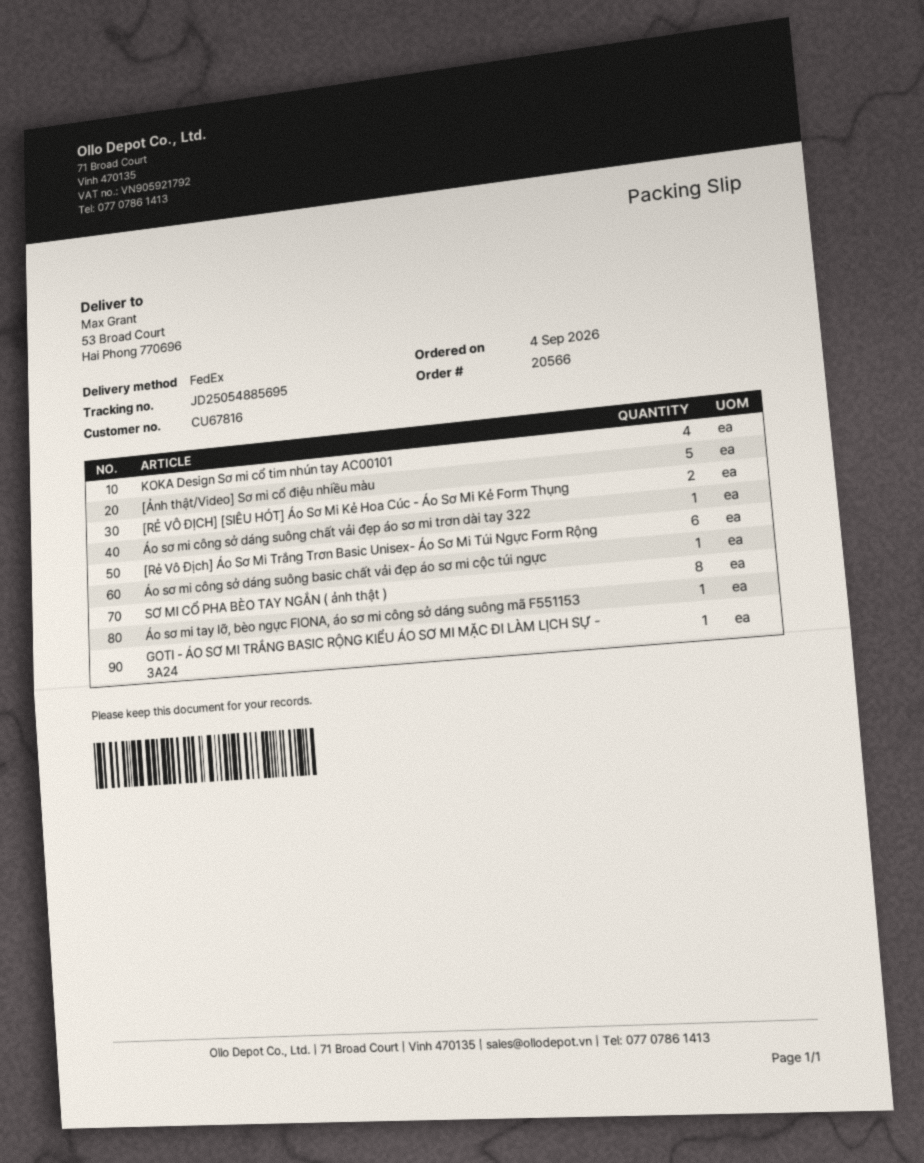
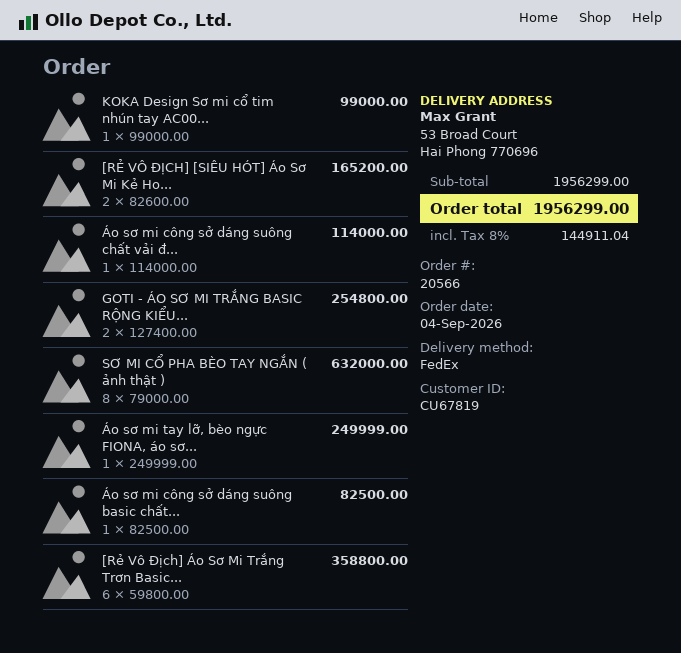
customer number: CU67816 -> CU67819
KOKA Design Sơ mi cổ tim nhún tay AC00101: 4 -> 1
[Ảnh thật/Video] Sơ mi cổ điệu nhiều màu: 5 -> none
GOTI - ÁO SƠ MI TRẮNG BASIC RỘNG KIỂU ÁO SƠ MI MẶC ĐI LÀM LỊCH SỰ - 3A24: 1 -> 2

